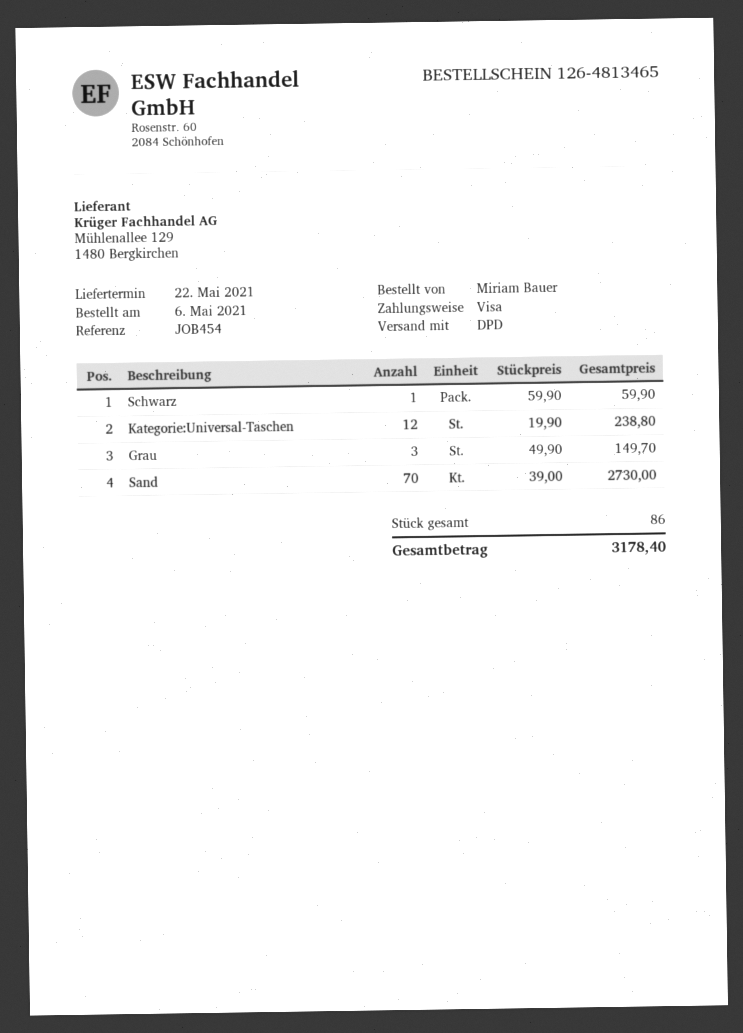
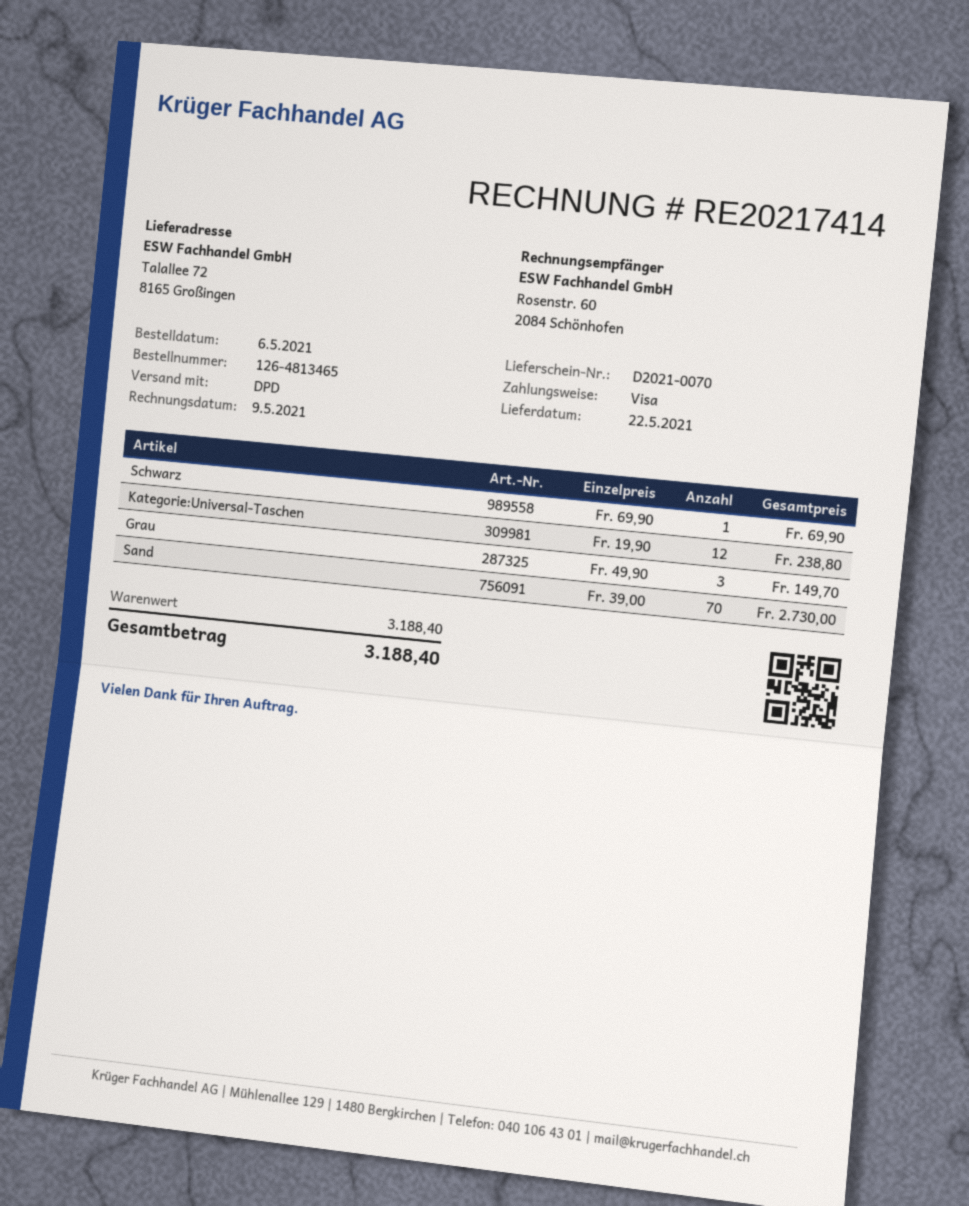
Schwarz: 1 x 59.90 = 59.90 -> 1 x 69.90 = 69.90
total: 3178.40 -> 3188.40

